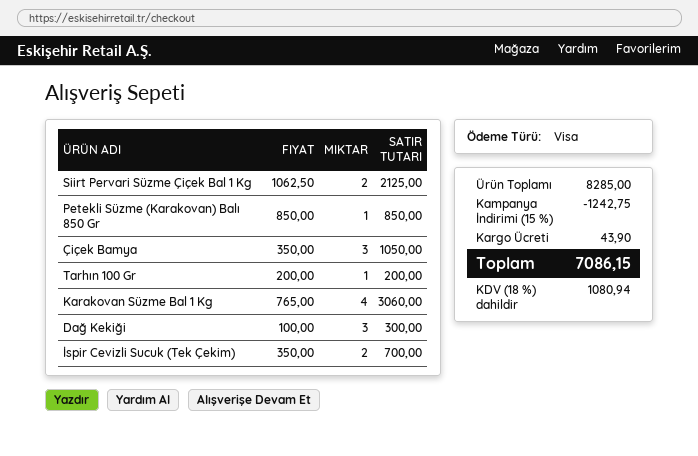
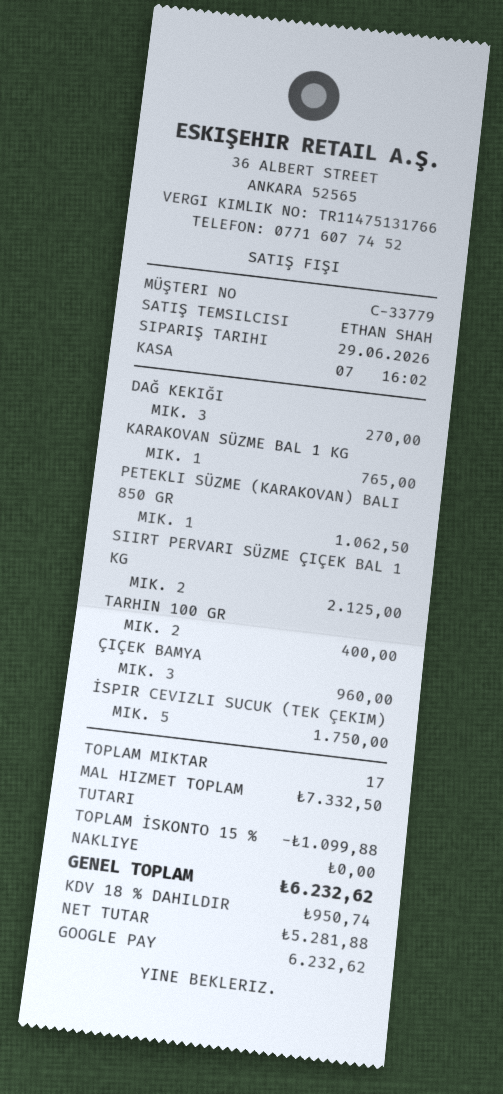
payment method: Visa -> Google Pay
Petekli Süzme (Karakovan) Balı 850 Gr: 1 for 850.00 -> 1 for 1062.50
Çiçek Bamya: 3 for 1050.00 -> 3 for 960.00
Tarhın 100 Gr: 1 for 200.00 -> 2 for 400.00
Karakovan Süzme Bal 1 Kg: 4 for 3060.00 -> 1 for 765.00
Dağ Kekiği: 3 for 300.00 -> 3 for 270.00
İspir Cevizli Sucuk (Tek Çekim): 2 for 700.00 -> 5 for 1750.00
subtotal: 8285.00 -> 7332.50
discount: 15% = 1242.75 -> 15% = 1099.88
shipping: 43.90 -> 0.00
tax: 18% = 1080.94 -> 18% = 950.74
total: 7086.15 -> 6232.62

